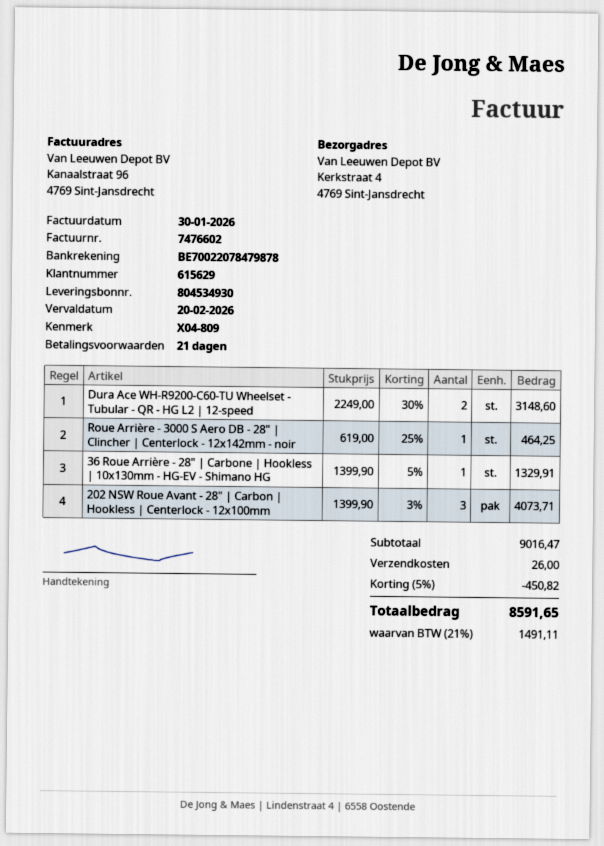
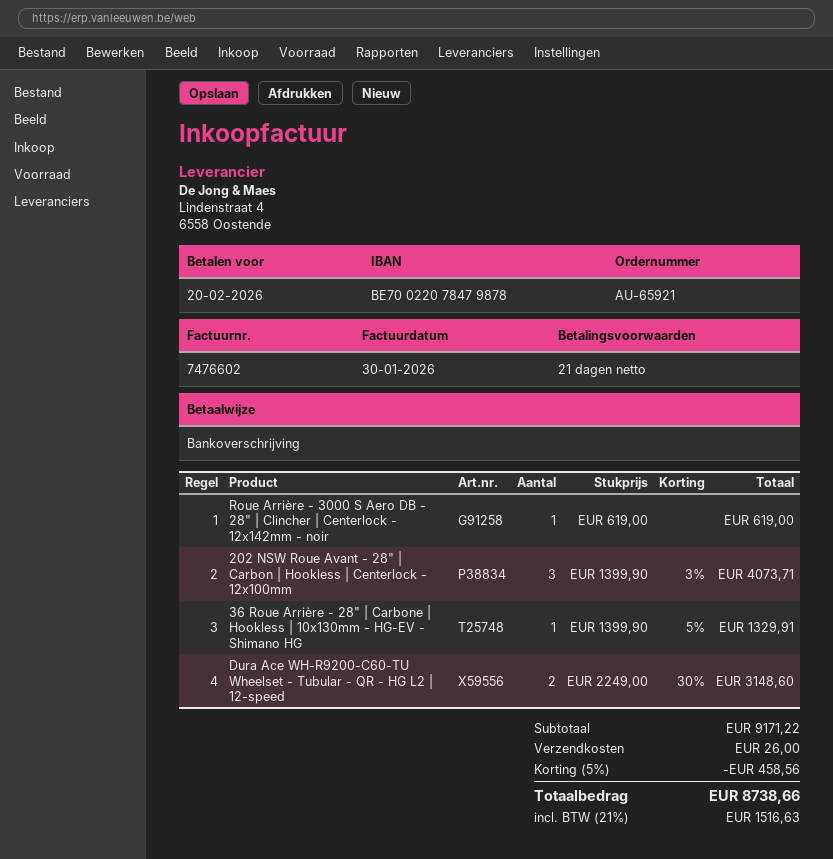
Roue Arrière - 3000 S Aero DB - 28" | Clincher | Centerlock - 12x142mm - noir: 1 x 619.00 - 25% = 464.25 -> 1 x 619.00 = 619.00
subtotal: 9016.47 -> 9171.22
discount: 5% = 450.82 -> 5% = 458.56
tax: 21% = 1491.11 -> 21% = 1516.63
total: 8591.65 -> 8738.66

